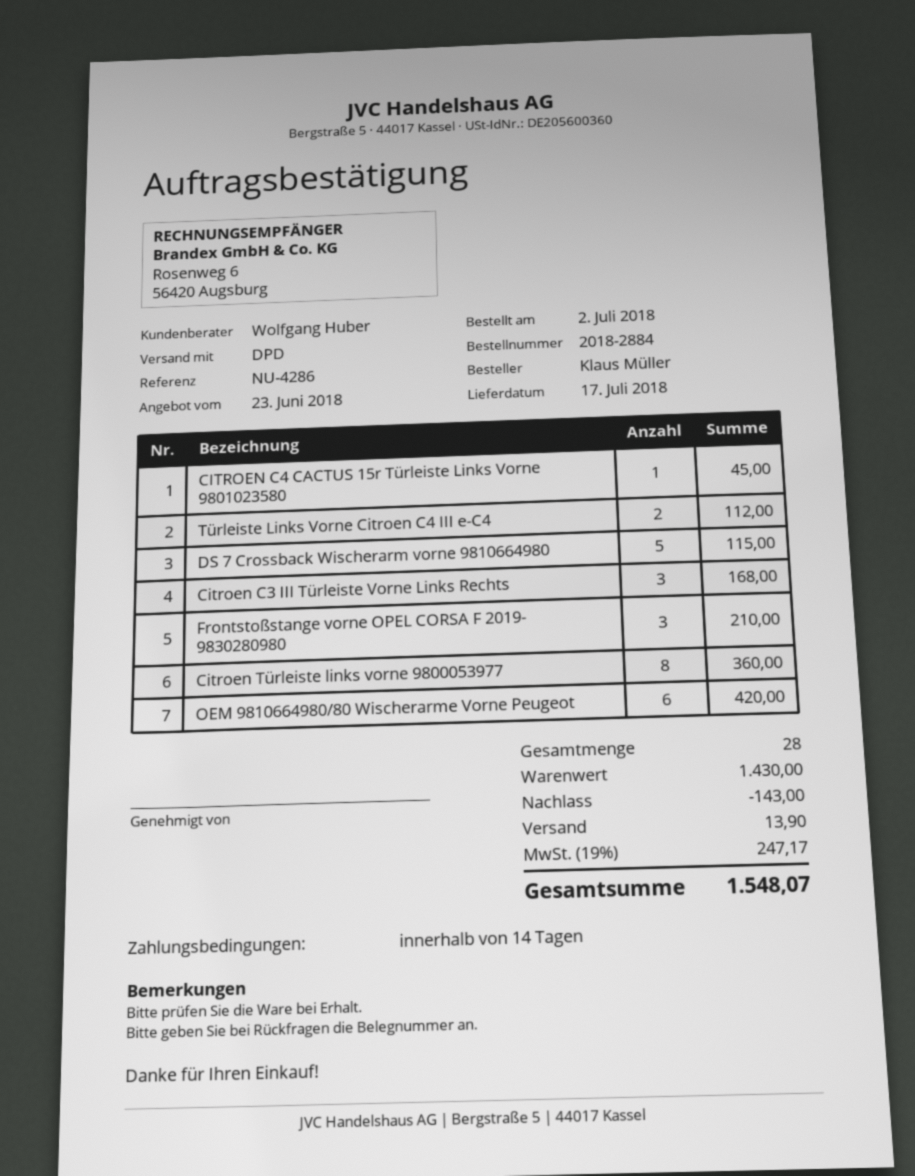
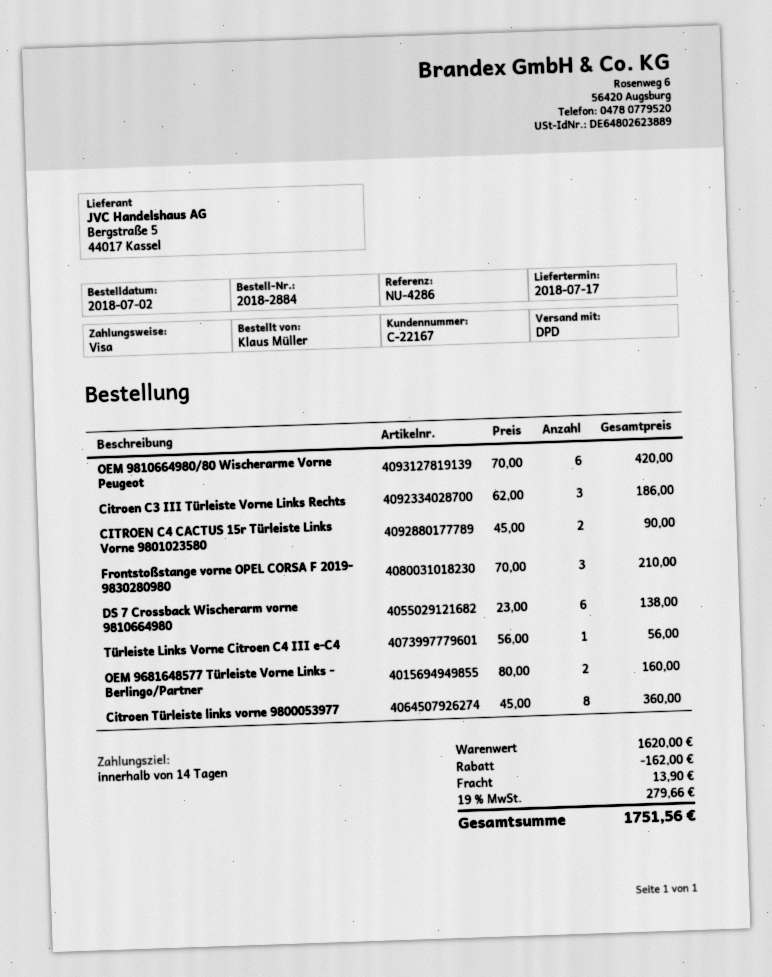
CITROEN C4 CACTUS 15r Türleiste Links Vorne 9801023580: 1 for 45.00 -> 2 for 90.00
Türleiste Links Vorne Citroen C4 III e-C4: 2 for 112.00 -> 1 for 56.00
DS 7 Crossback Wischerarm vorne 9810664980: 5 for 115.00 -> 6 for 138.00
Citroen C3 III Türleiste Vorne Links Rechts: 3 for 168.00 -> 3 for 186.00
OEM 9681648577 Türleiste Vorne Links - Berlingo/Partner: none -> 2 for 160.00
subtotal: 1430.00 -> 1620.00
discount: 143.00 -> 162.00
tax: 19% = 247.17 -> 19% = 279.66
total: 1548.07 -> 1751.56

